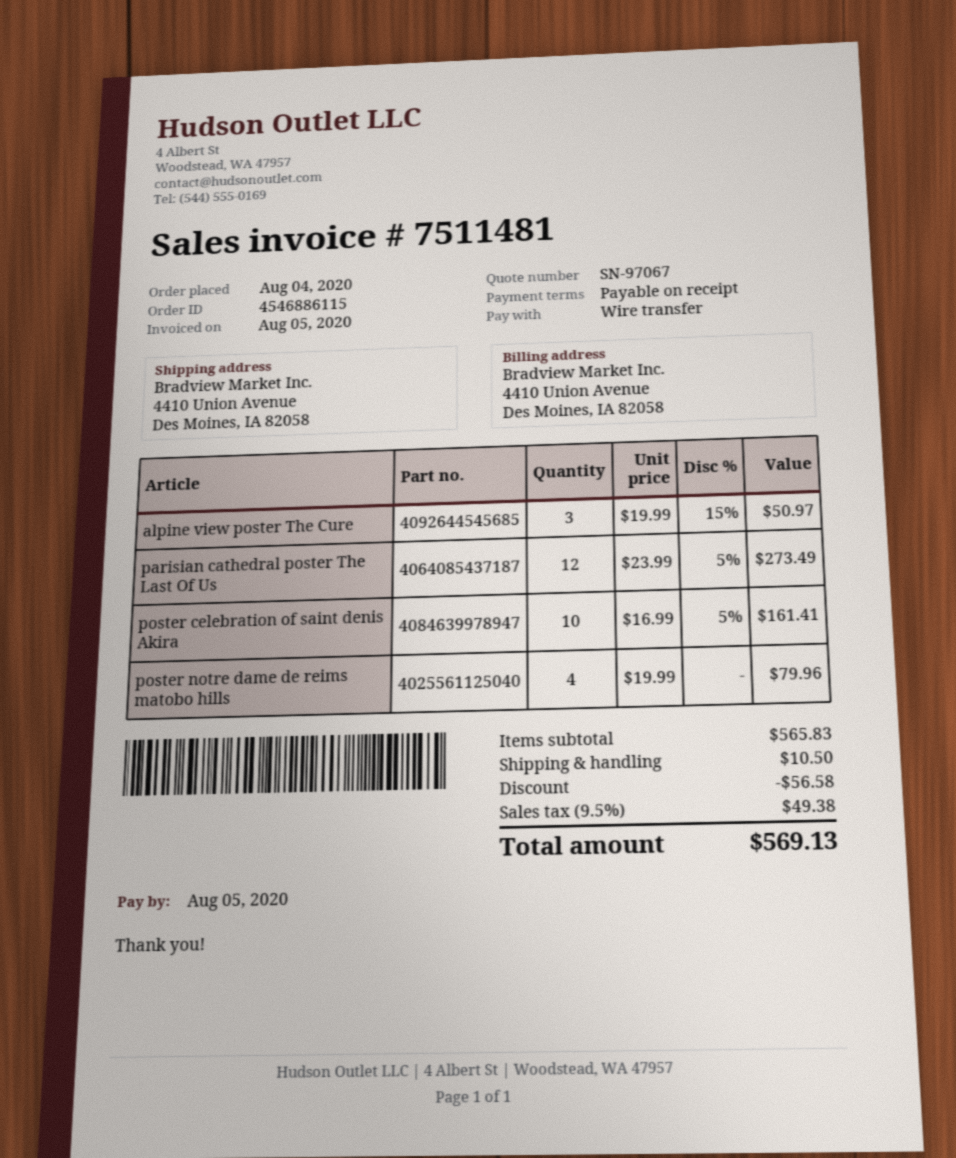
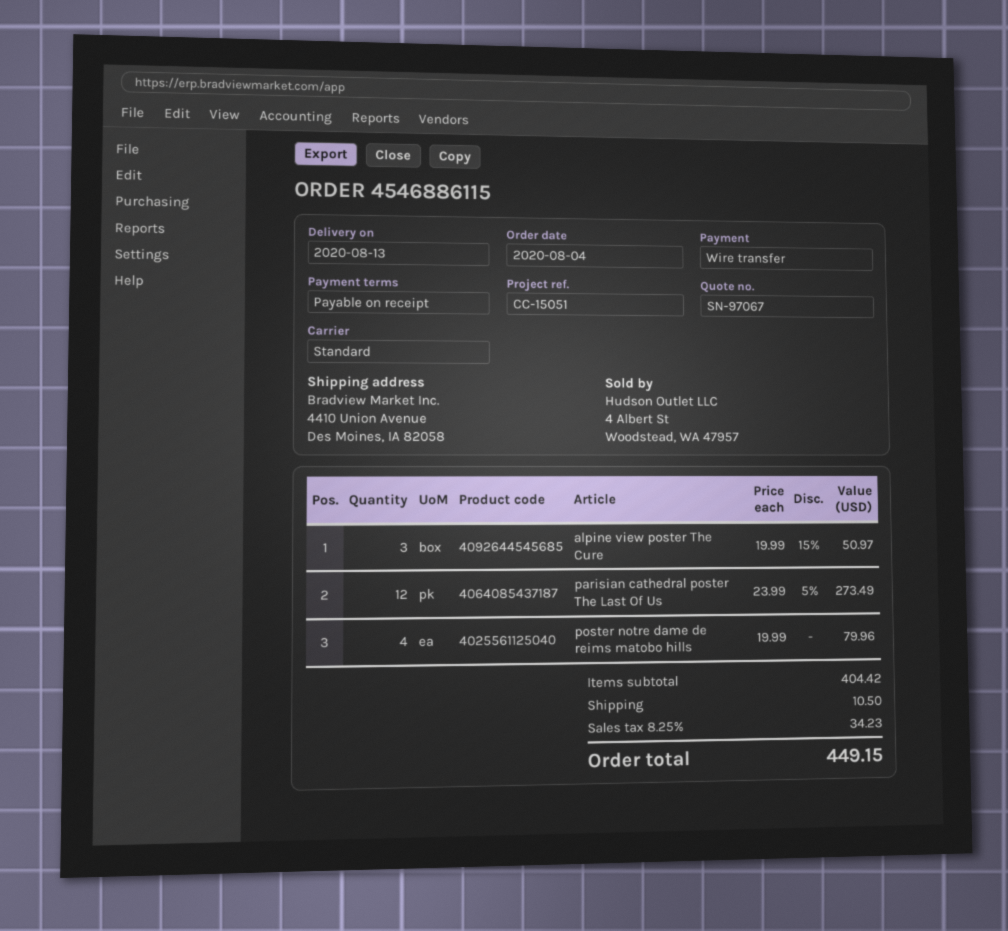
poster celebration of saint denis Akira: 10 x 16.99 - 5% = 161.41 -> none
subtotal: 565.83 -> 404.42
discount: 56.58 -> none
tax: 9.5% = 49.38 -> 8.25% = 34.23
total: 569.13 -> 449.15

